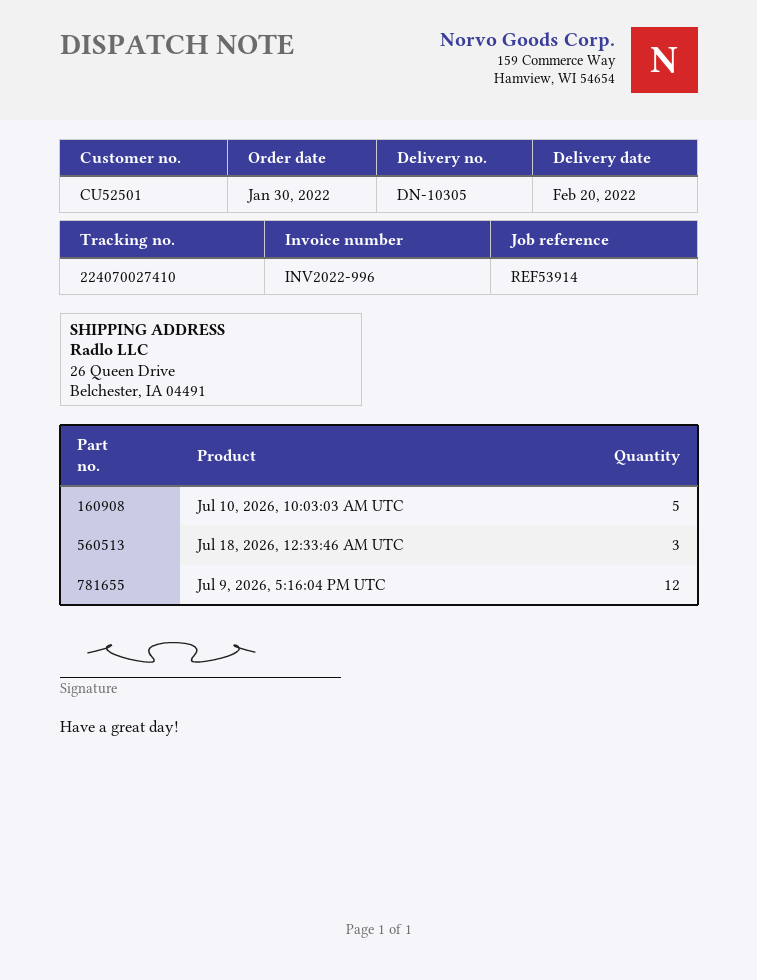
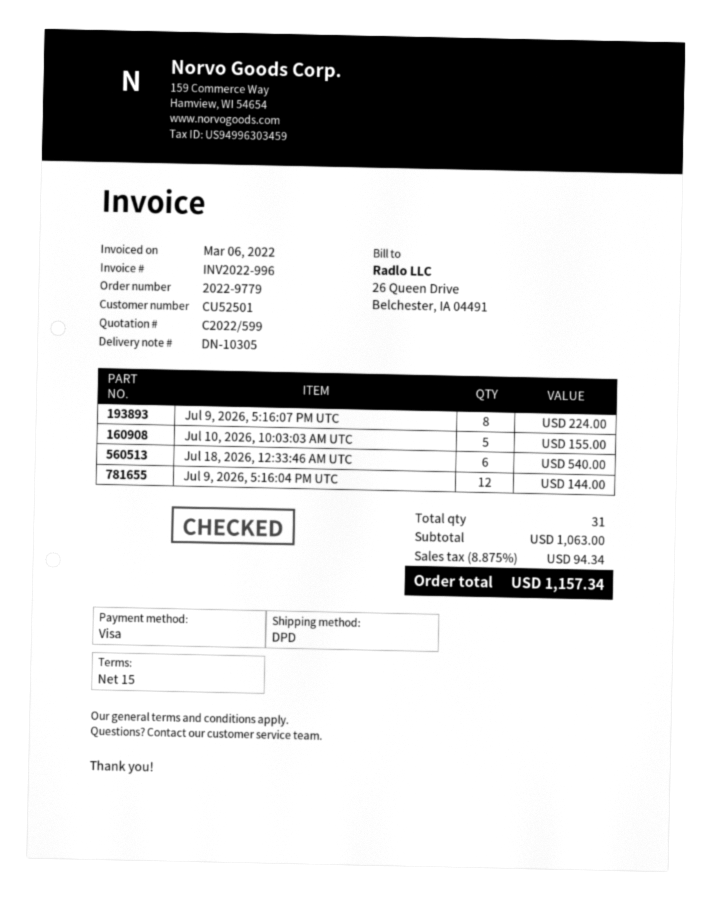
Jul 18, 2026, 12:33:46 AM UTC: 3 -> 6
Jul 9, 2026, 5:16:07 PM UTC: none -> 8

